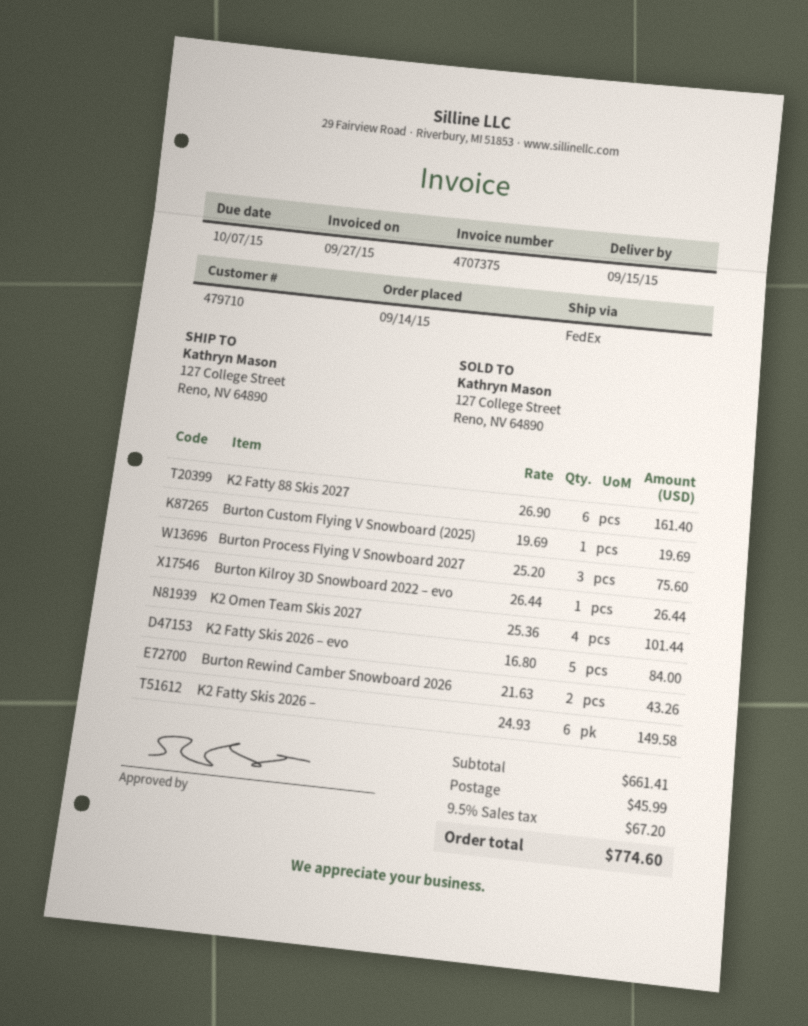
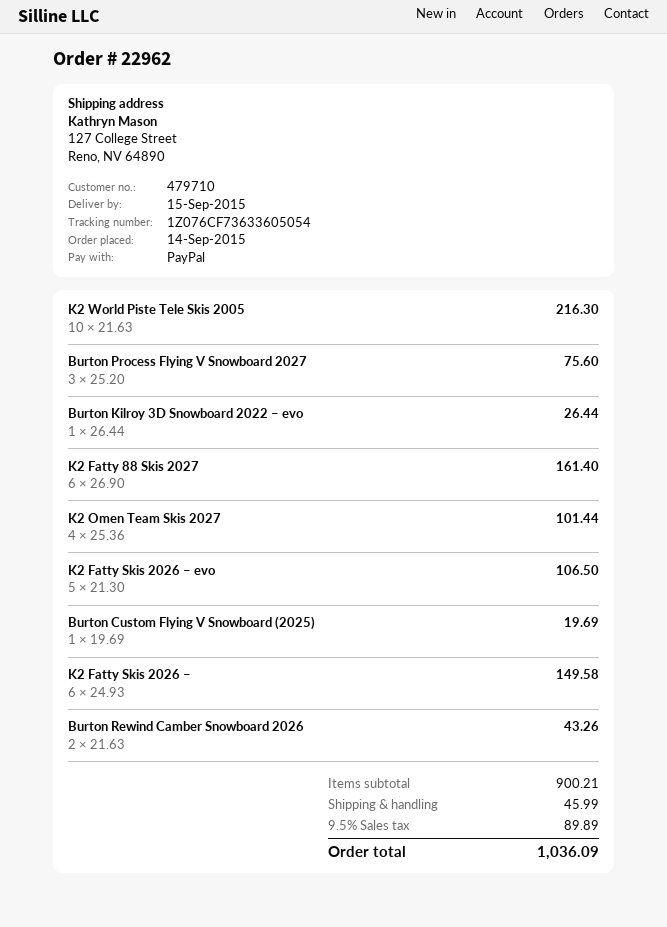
K2 Fatty Skis 2026 – evo: 5 x 16.80 = 84.00 -> 5 x 21.30 = 106.50
K2 World Piste Tele Skis 2005: none -> 10 x 21.63 = 216.30
subtotal: 661.41 -> 900.21
tax: 9.5% = 67.20 -> 9.5% = 89.89
total: 774.60 -> 1036.09

